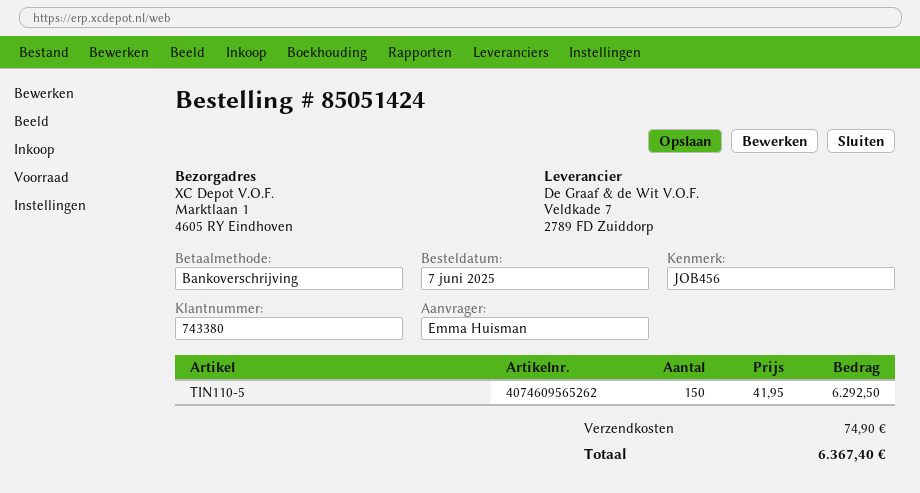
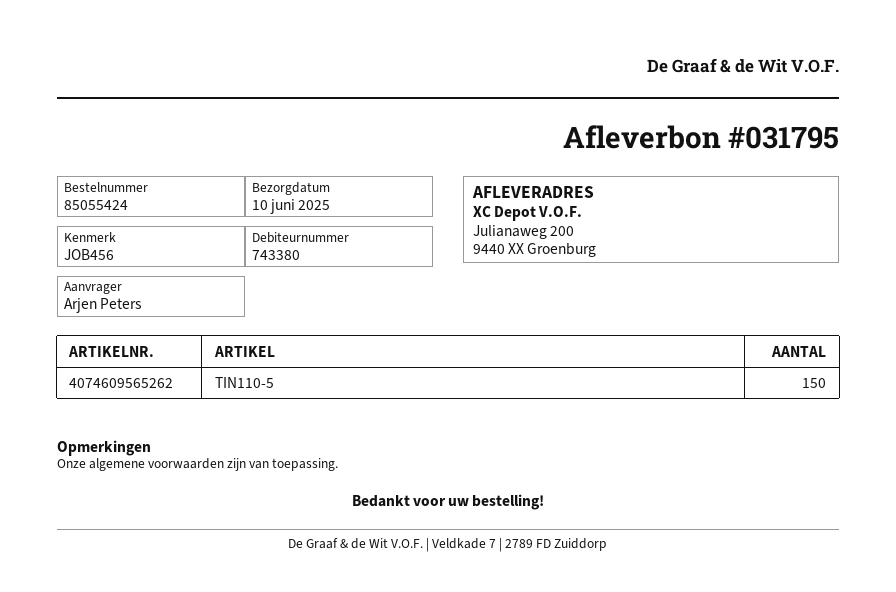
order number: 85051424 -> 85055424
ordered by: Emma Huisman -> Arjen Peters
ship to: Marktlaan 1, 4605 RY Eindhoven -> Julianaweg 200, 9440 XX Groenburg

